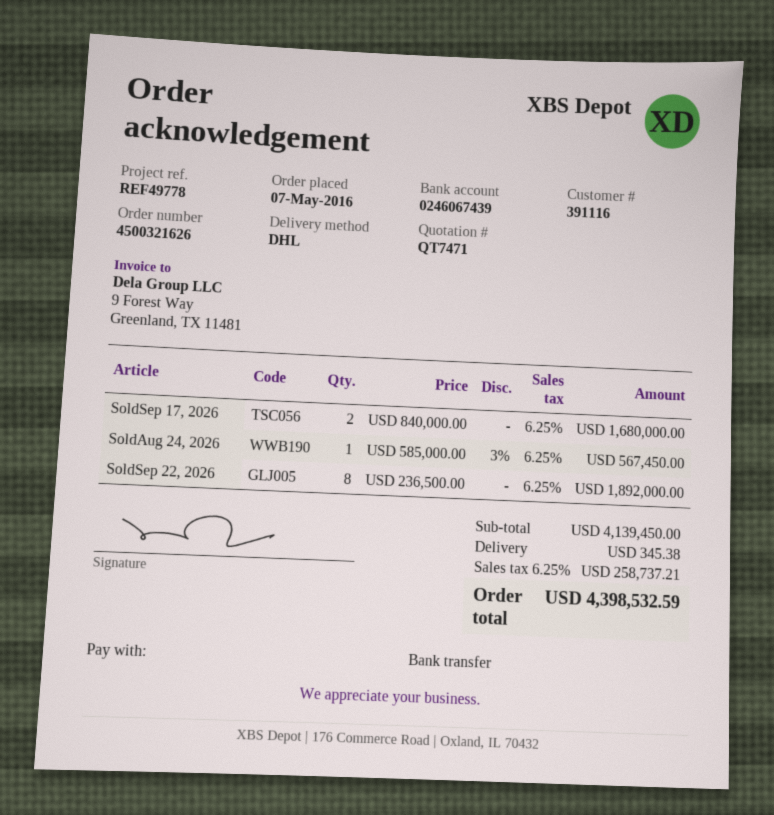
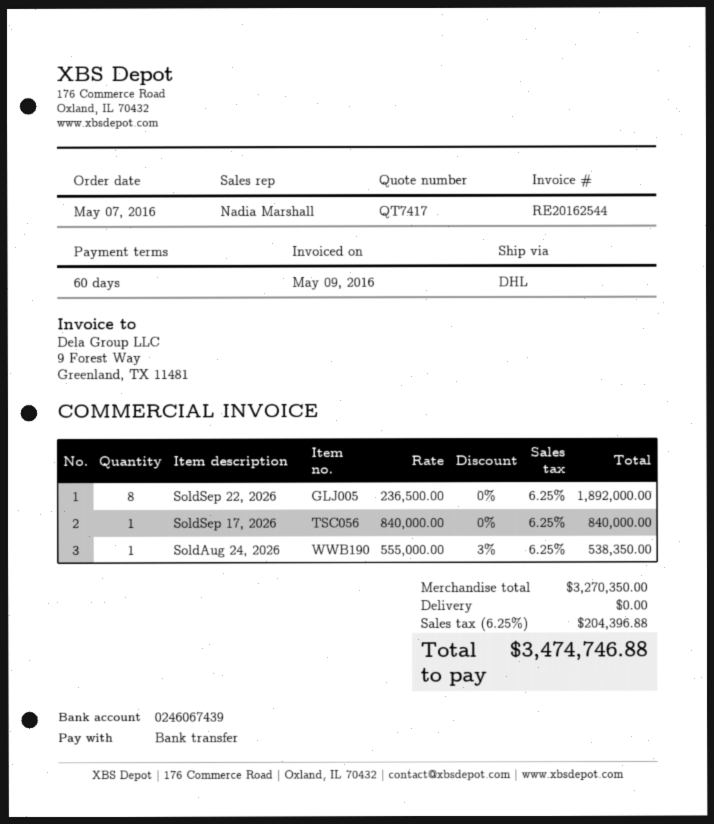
quote number: QT7471 -> QT7417
SoldSep 17, 2026: 2 x 840000.00 = 1680000.00 -> 1 x 840000.00 = 840000.00
SoldAug 24, 2026: 1 x 585000.00 - 3% = 567450.00 -> 1 x 555000.00 - 3% = 538350.00
subtotal: 4139450.00 -> 3270350.00
shipping: 345.38 -> 0.00
tax: 6.25% = 258737.21 -> 6.25% = 204396.88
total: 4398532.59 -> 3474746.88

